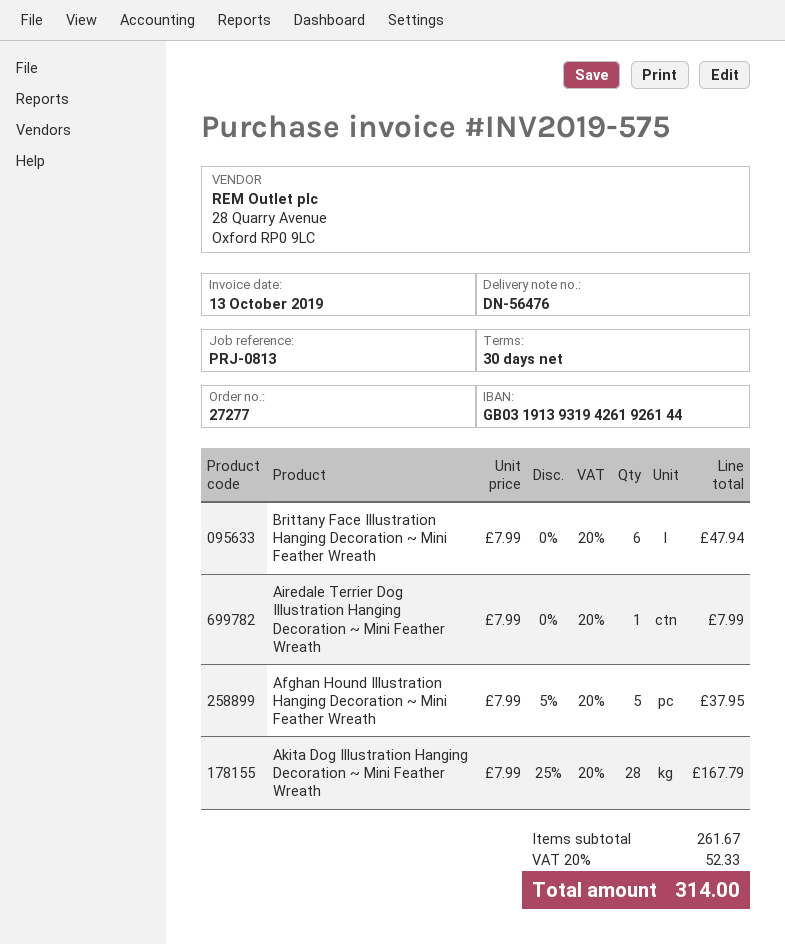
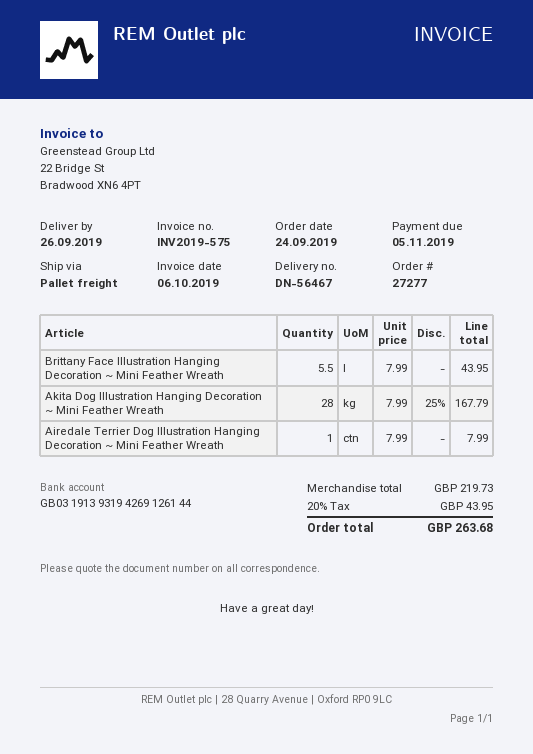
delivery note number: DN-56476 -> DN-56467
invoice date: 2019-10-13 -> 2019-10-06
bank account: GB03191393194261926144 -> GB03191393194269126144
Brittany Face Illustration Hanging Decoration ~ Mini Feather Wreath: 6 x 7.99 = 47.94 -> 5.5 x 7.99 = 43.95
Afghan Hound Illustration Hanging Decoration ~ Mini Feather Wreath: 5 x 7.99 - 5% = 37.95 -> none
subtotal: 261.67 -> 219.73
tax: 20% = 52.33 -> 20% = 43.95
total: 314.00 -> 263.68

